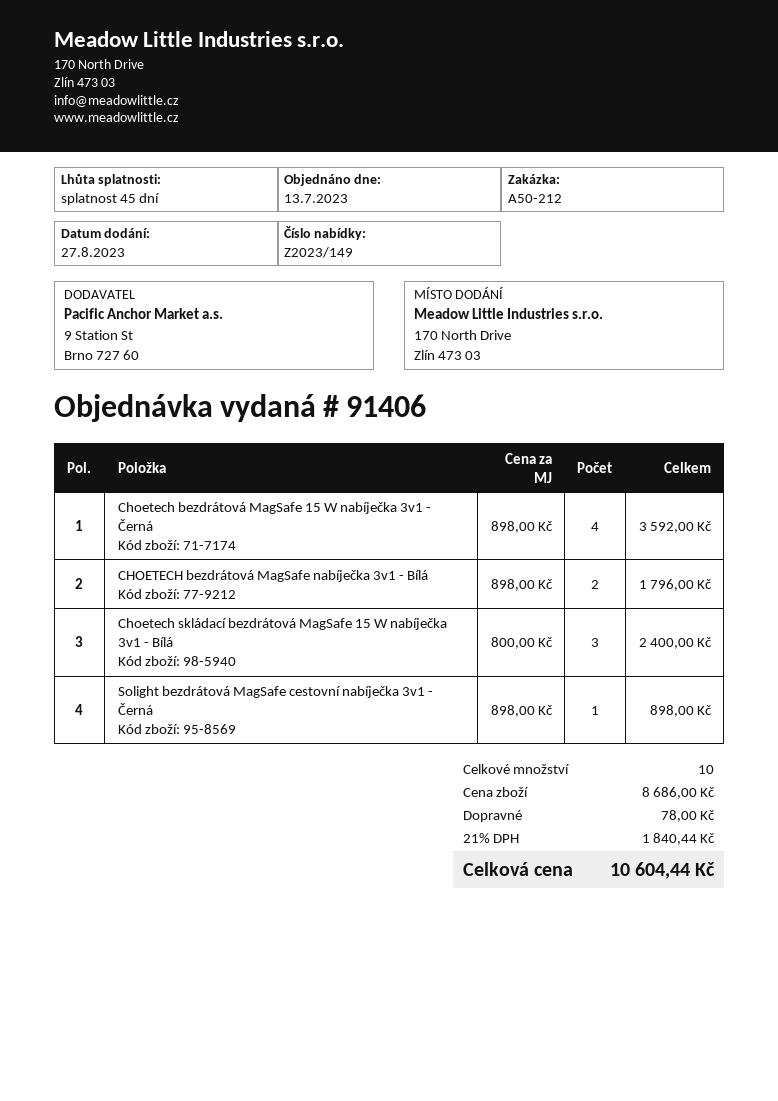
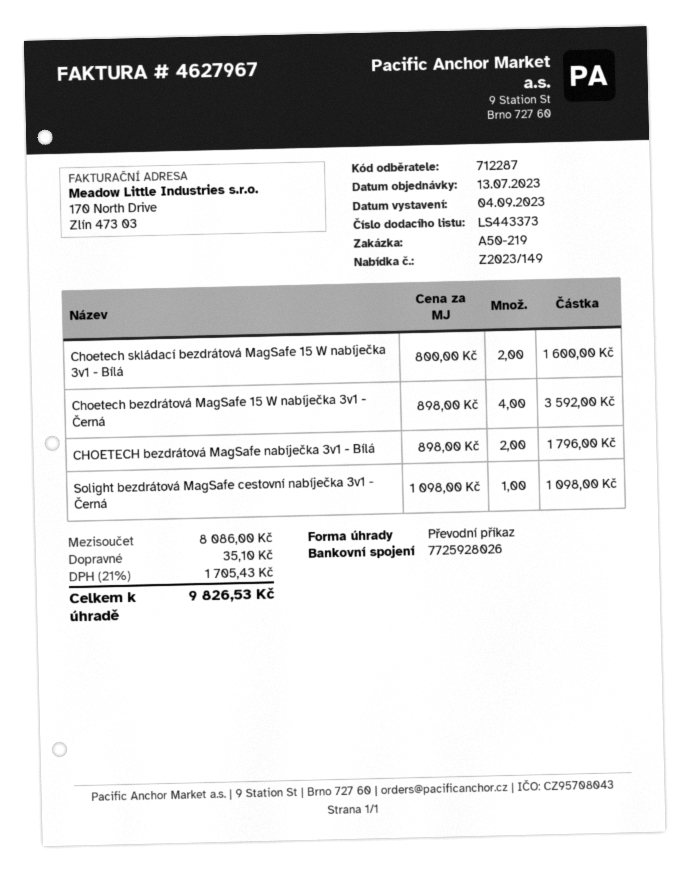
reference: A50-212 -> A50-219
Choetech skládací bezdrátová MagSafe 15 W nabíječka 3v1 - Bílá: 3 x 800.00 = 2400.00 -> 2 x 800.00 = 1600.00
Solight bezdrátová MagSafe cestovní nabíječka 3v1 - Černá: 1 x 898.00 = 898.00 -> 1 x 1098.00 = 1098.00
subtotal: 8686.00 -> 8086.00
shipping: 78.00 -> 35.10
tax: 21% = 1840.44 -> 21% = 1705.43
total: 10604.44 -> 9826.53

